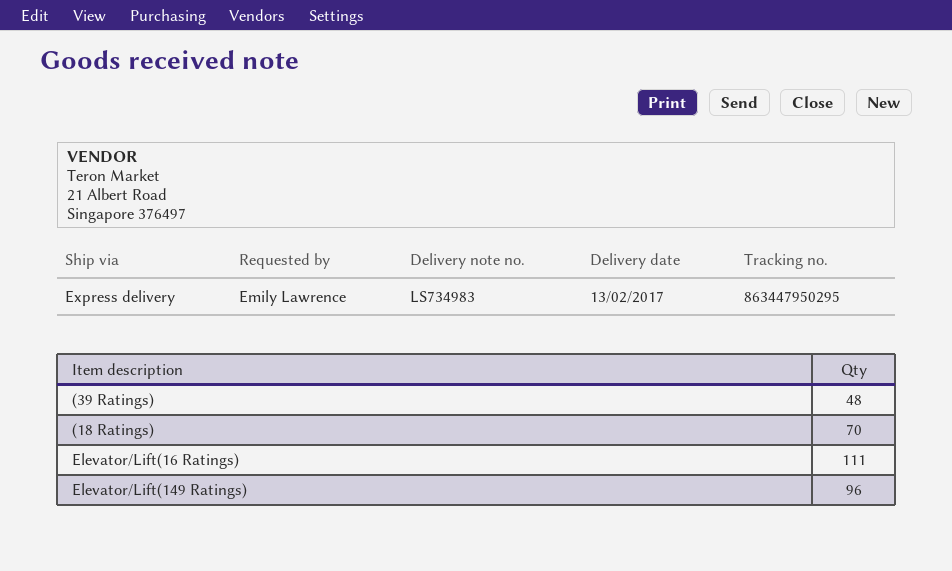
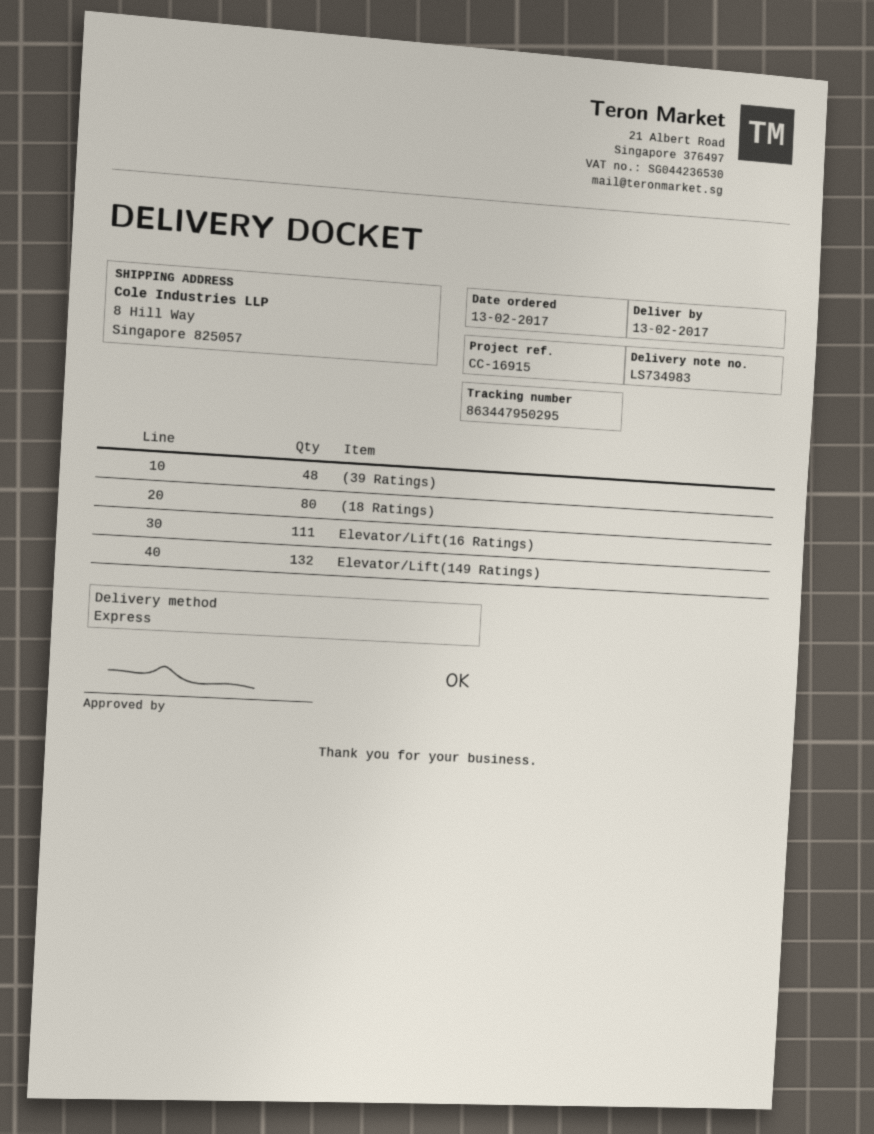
(18 Ratings): 70 -> 80
Elevator/Lift(149 Ratings): 96 -> 132

